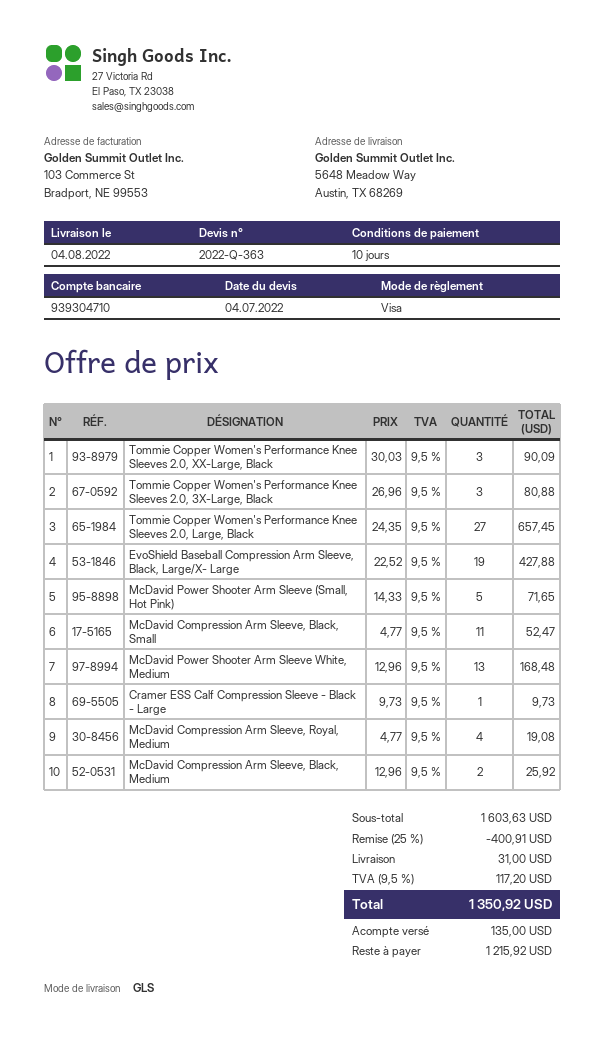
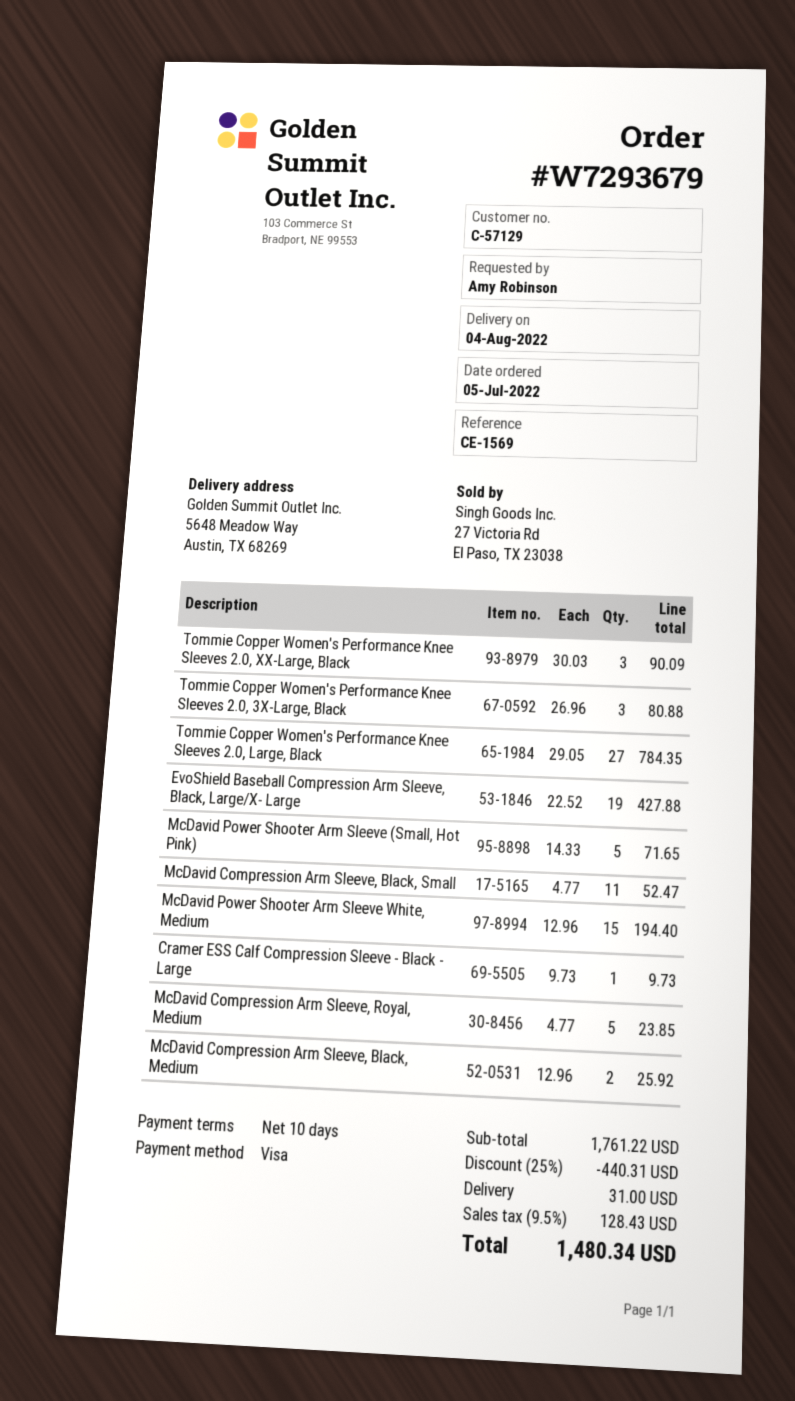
Tommie Copper Women's Performance Knee Sleeves 2.0, Large, Black: 27 x 24.35 = 657.45 -> 27 x 29.05 = 784.35
McDavid Power Shooter Arm Sleeve White, Medium: 13 x 12.96 = 168.48 -> 15 x 12.96 = 194.40
McDavid Compression Arm Sleeve, Royal, Medium: 4 x 4.77 = 19.08 -> 5 x 4.77 = 23.85
subtotal: 1603.63 -> 1761.22
discount: 25% = 400.91 -> 25% = 440.31
tax: 9.5% = 117.20 -> 9.5% = 128.43
total: 1350.92 -> 1480.34

